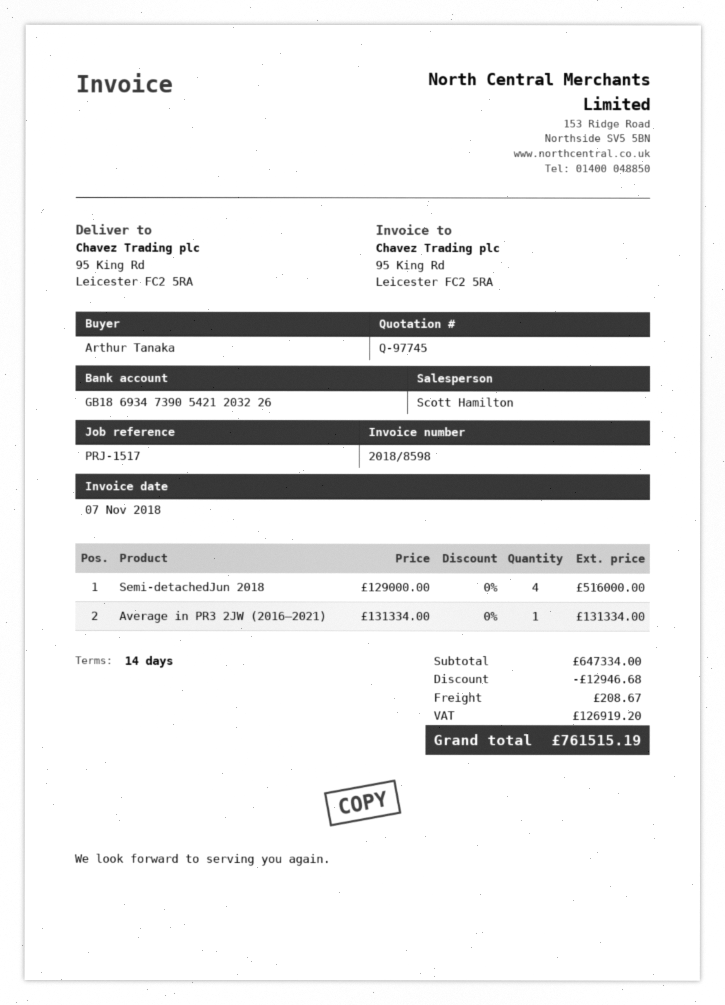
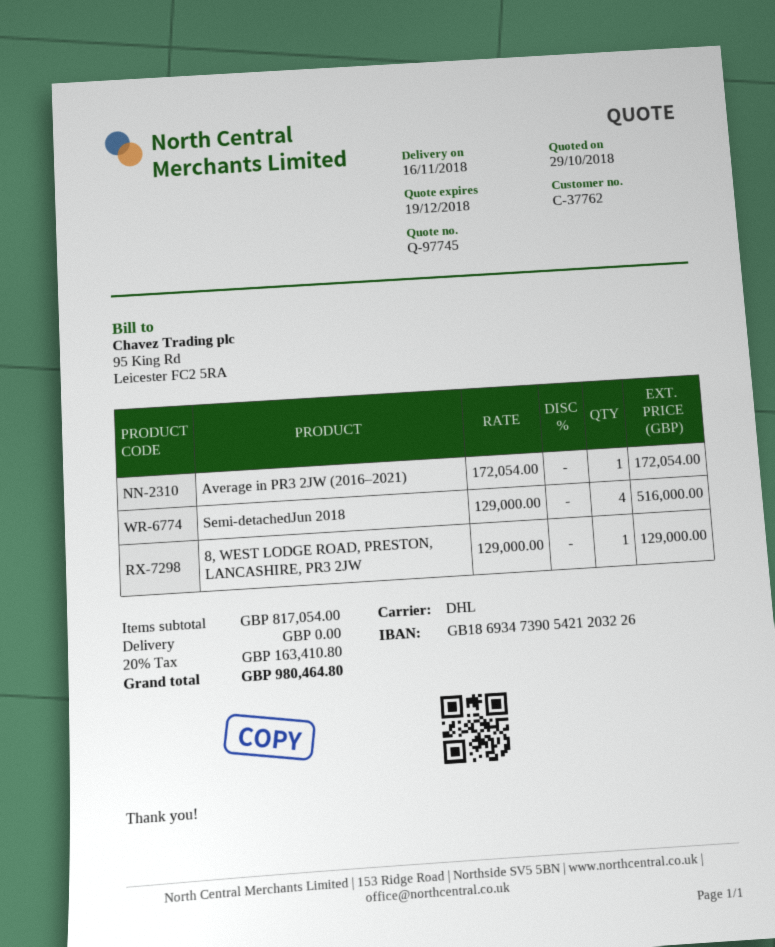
Average in PR3 2JW (2016–2021): 1 x 131334.00 = 131334.00 -> 1 x 172054.00 = 172054.00
8, WEST LODGE ROAD, PRESTON, LANCASHIRE, PR3 2JW: none -> 1 x 129000.00 = 129000.00
subtotal: 647334.00 -> 817054.00
discount: 12946.68 -> none
shipping: 208.67 -> 0.00
tax: 126919.20 -> 163410.80
total: 761515.19 -> 980464.80

